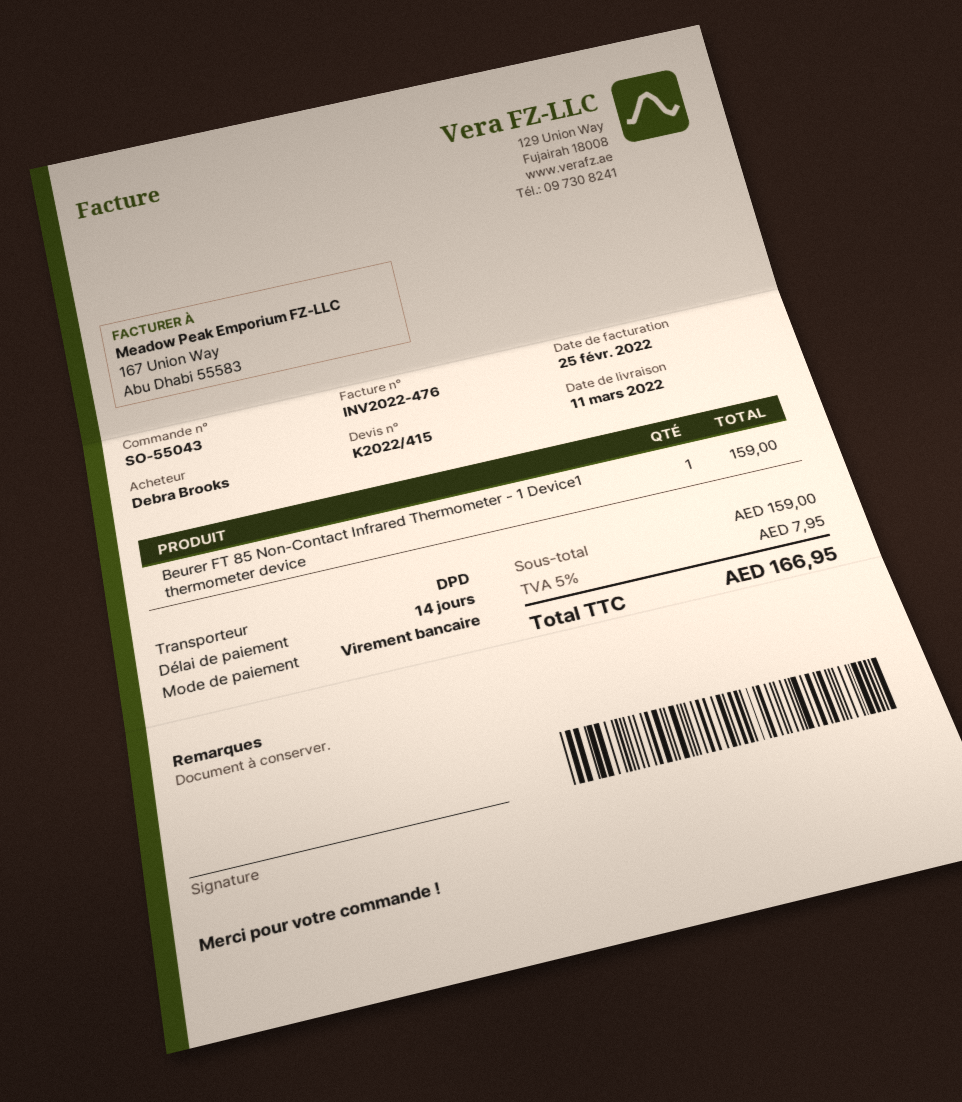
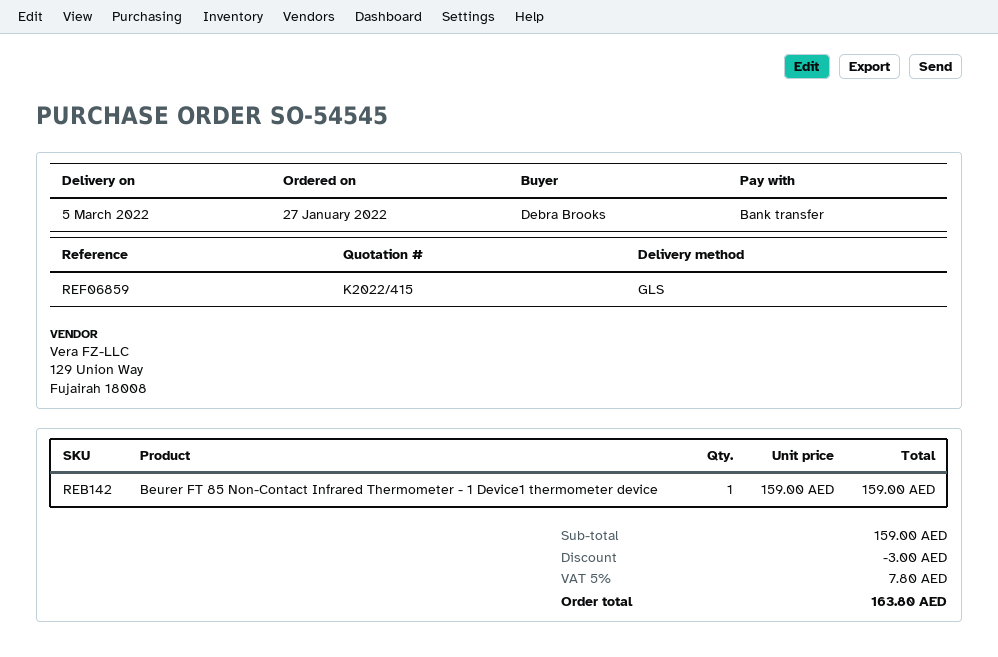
order number: SO-55043 -> SO-54545
delivery date: 2022-03-11 -> 2022-03-05
shipping method: DPD -> GLS
discount: none -> 3.00
tax: 5% = 7.95 -> 5% = 7.80
total: 166.95 -> 163.80

